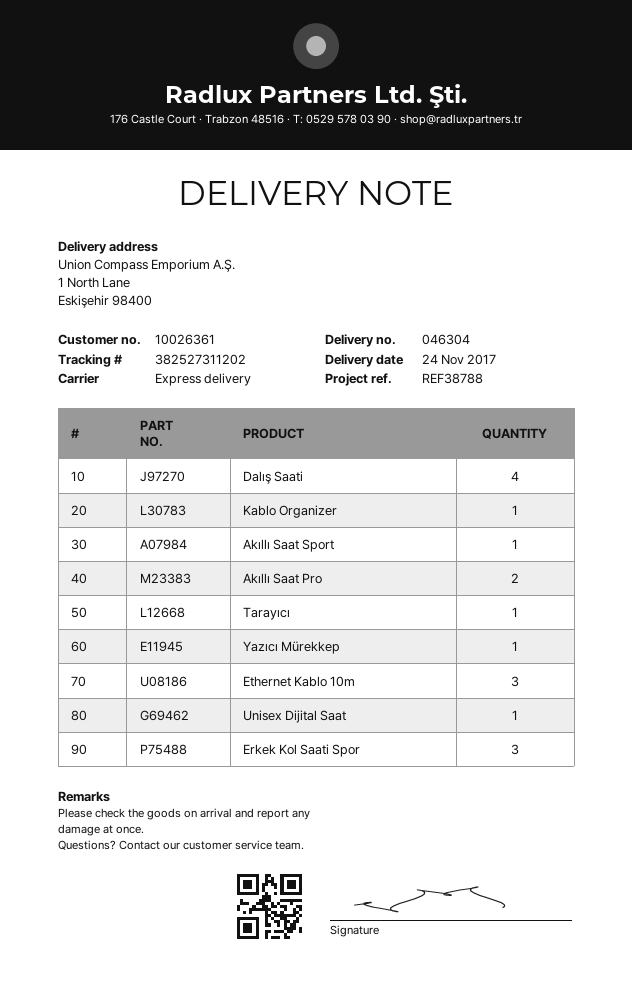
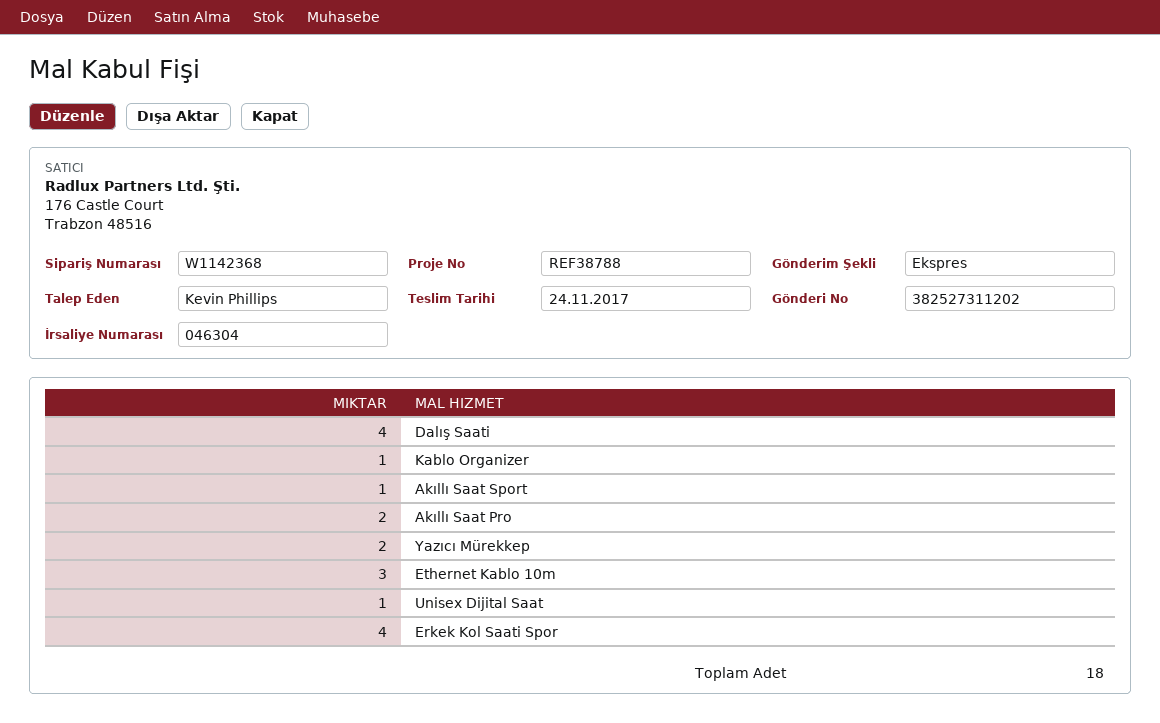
Tarayıcı: 1 -> none
Yazıcı Mürekkep: 1 -> 2
Erkek Kol Saati Spor: 3 -> 4

